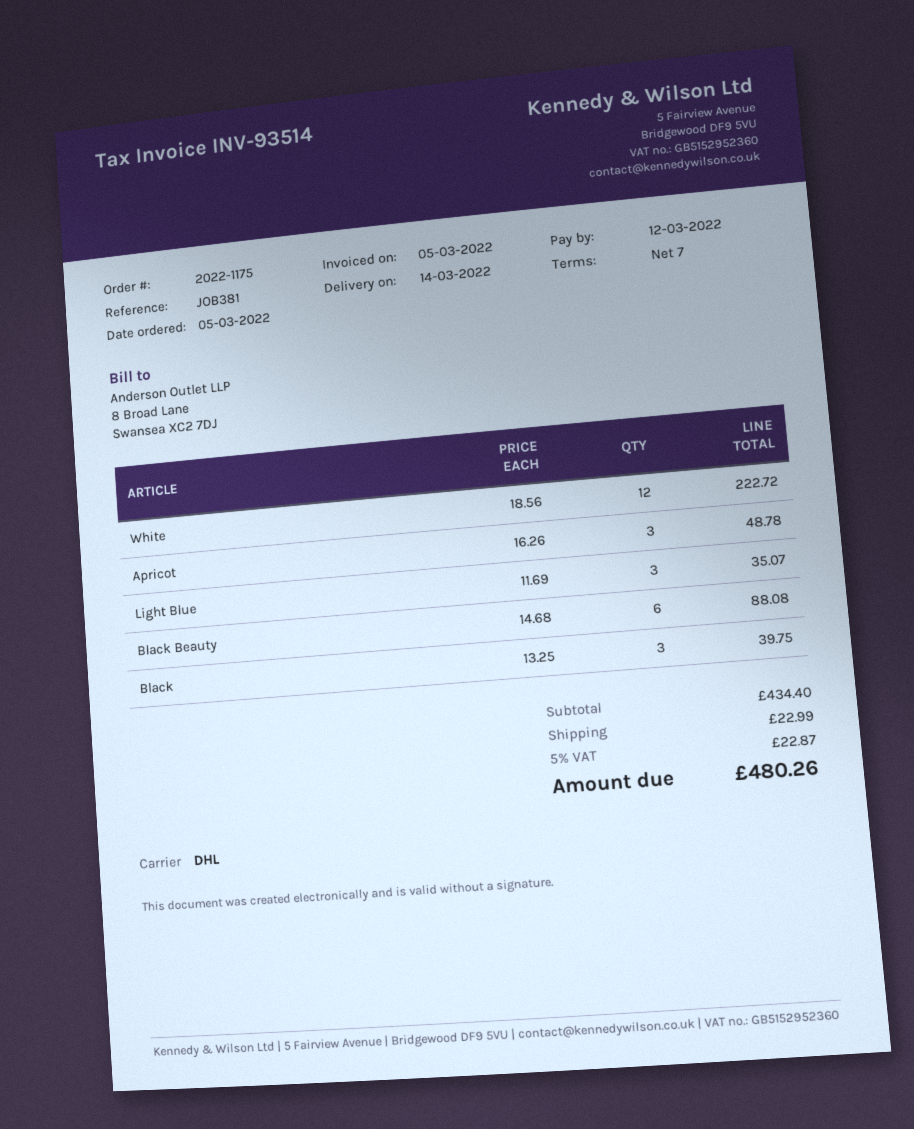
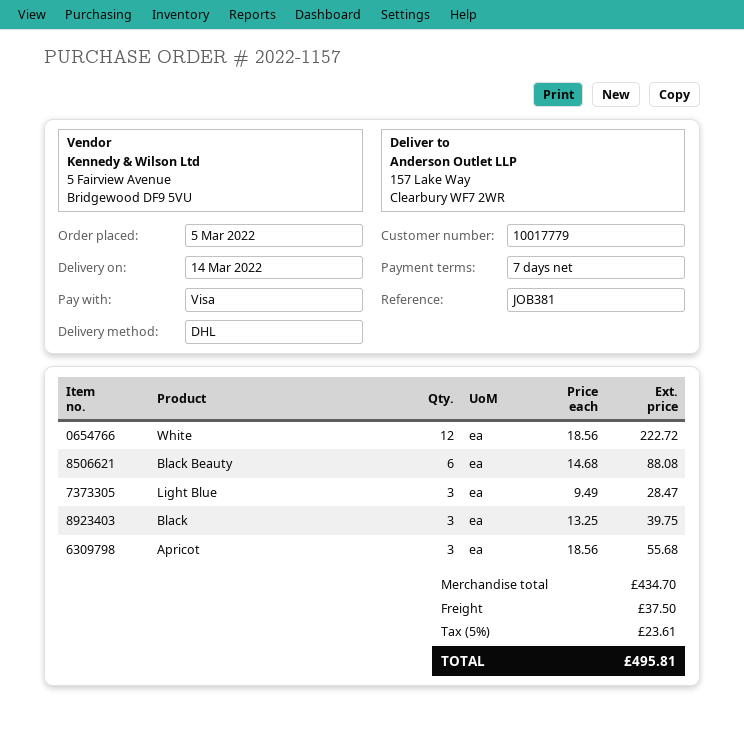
order number: 2022-1175 -> 2022-1157
Apricot: 3 x 16.26 = 48.78 -> 3 x 18.56 = 55.68
Light Blue: 3 x 11.69 = 35.07 -> 3 x 9.49 = 28.47
subtotal: 434.40 -> 434.70
shipping: 22.99 -> 37.50
tax: 5% = 22.87 -> 5% = 23.61
total: 480.26 -> 495.81

